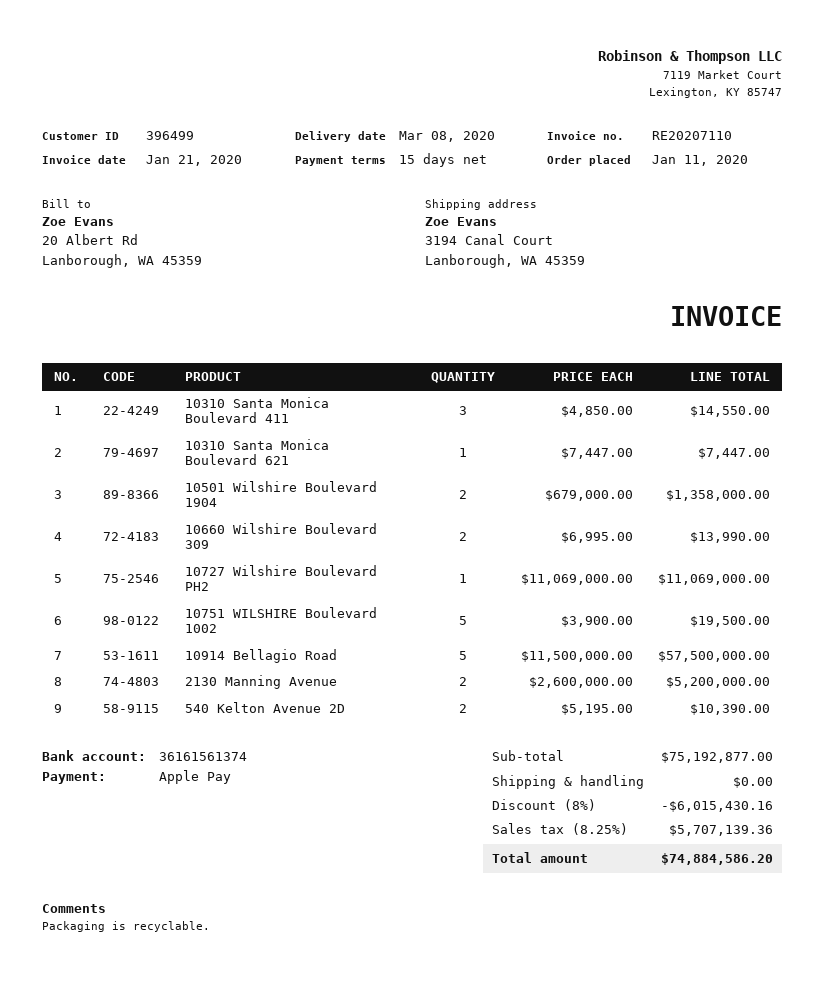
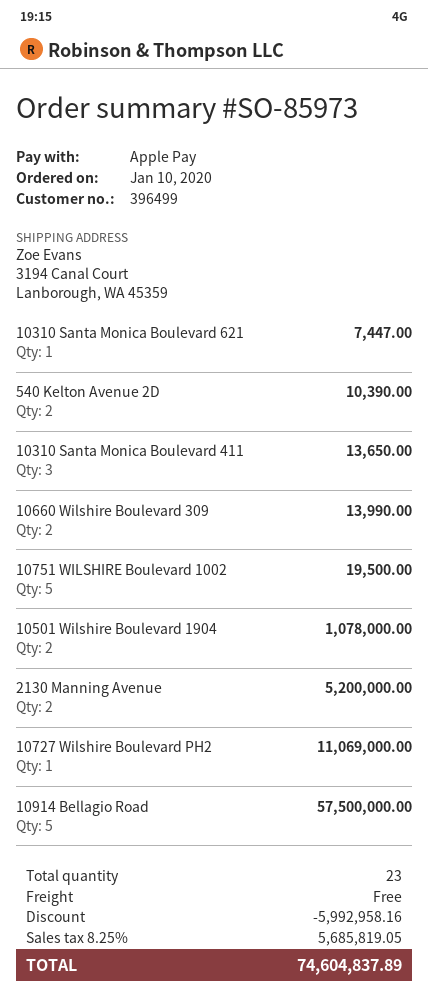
order date: 2020-01-11 -> 2020-01-10
10310 Santa Monica Boulevard 411: 3 for 14550.00 -> 3 for 13650.00
10501 Wilshire Boulevard 1904: 2 for 1358000.00 -> 2 for 1078000.00
discount: 6015430.16 -> 5992958.16
tax: 8.25% = 5707139.36 -> 8.25% = 5685819.05
total: 74884586.20 -> 74604837.89

